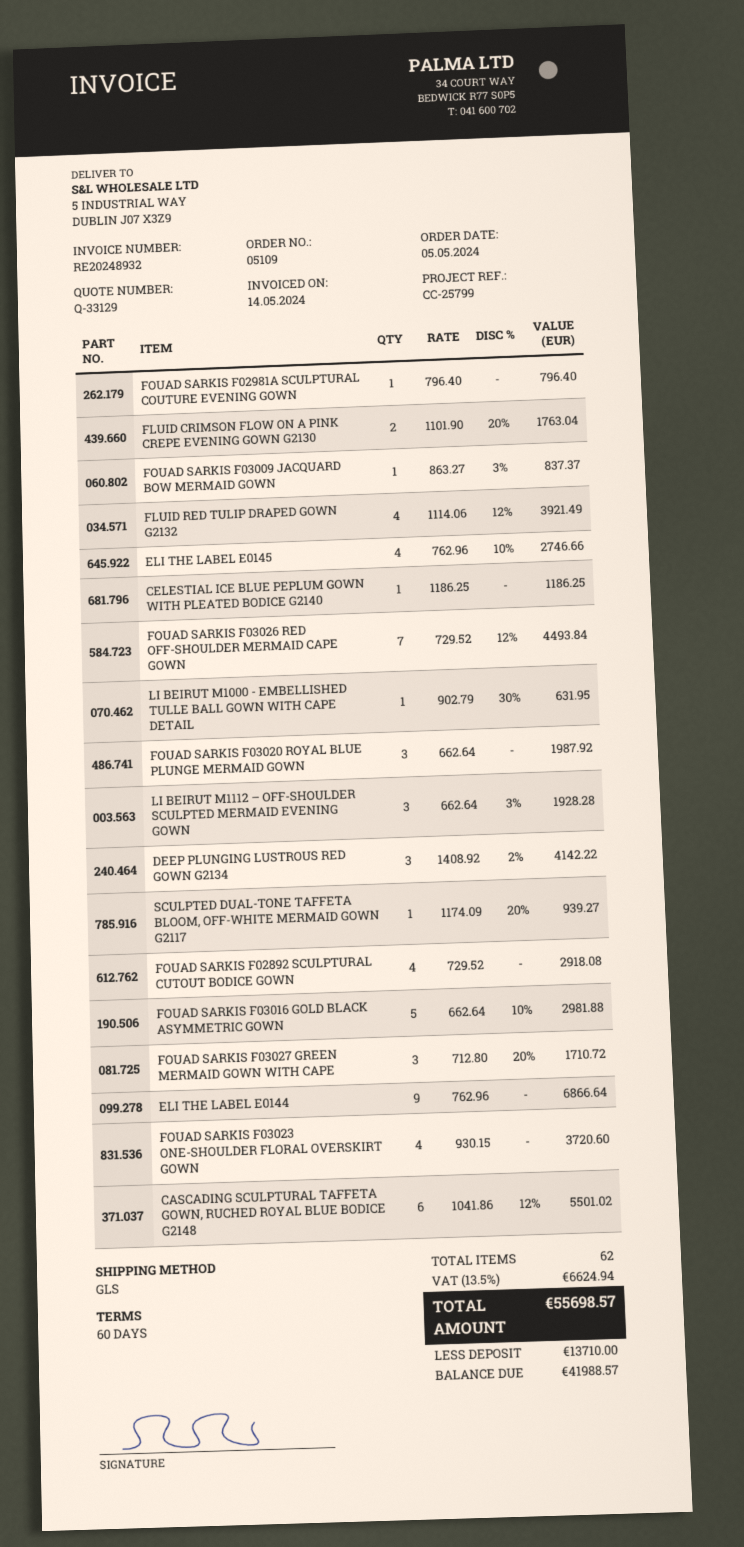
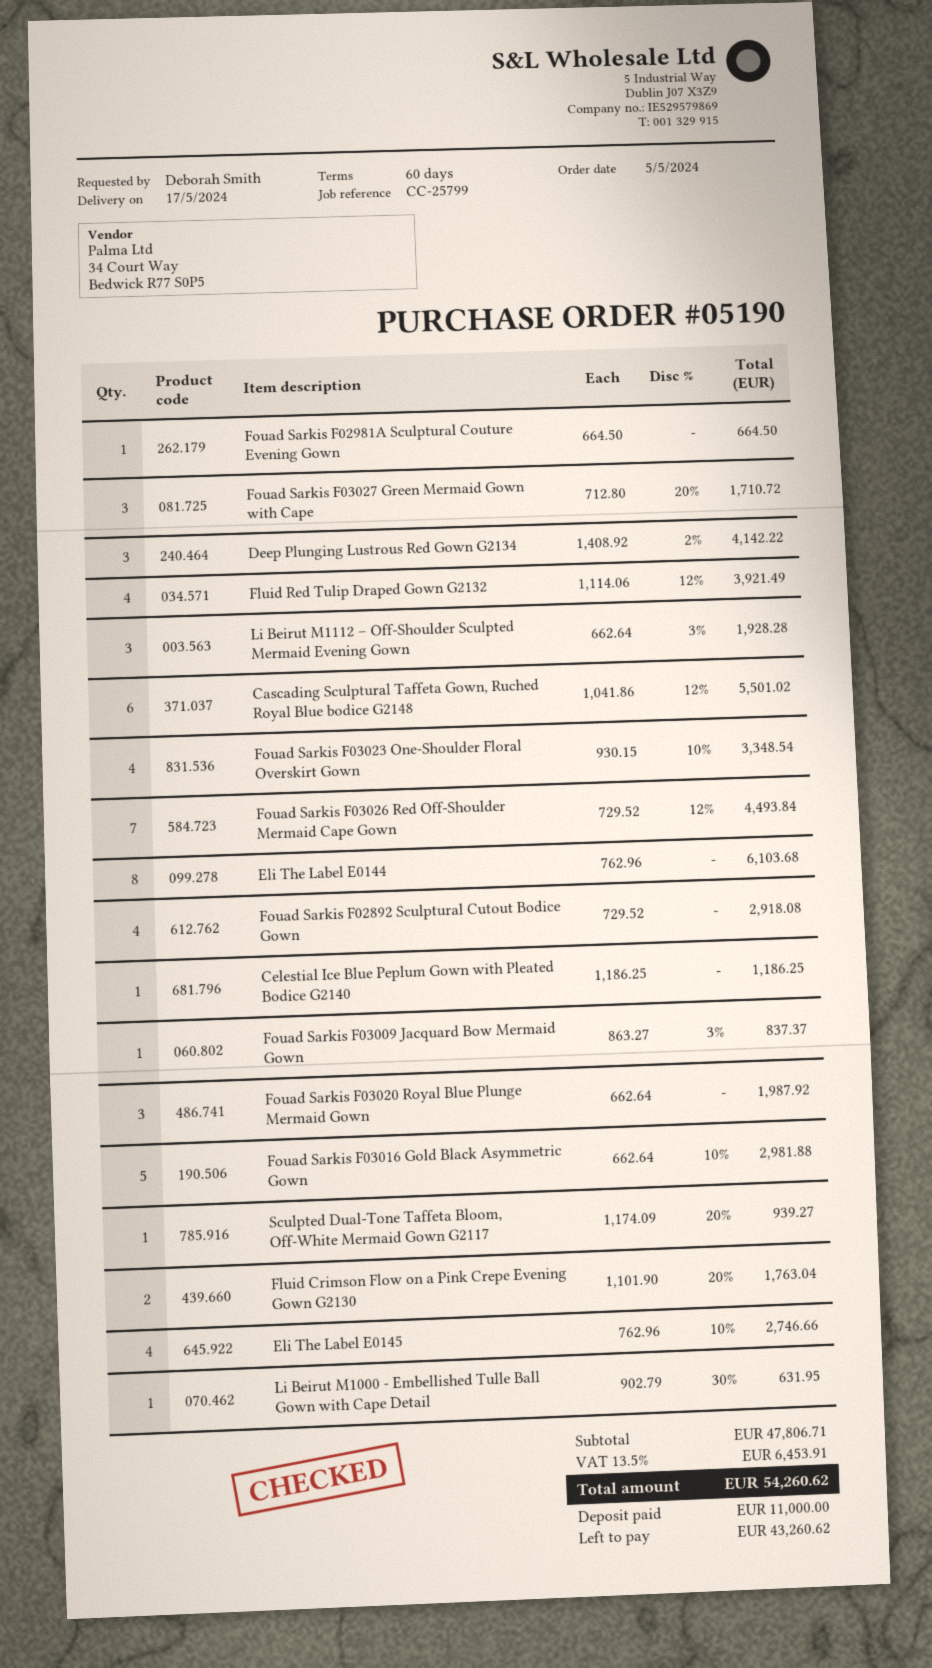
order number: 05109 -> 05190
FOUAD SARKIS F02981A SCULPTURAL COUTURE EVENING GOWN: 1 x 796.40 = 796.40 -> 1 x 664.50 = 664.50
ELI THE LABEL E0144: 9 x 762.96 = 6866.64 -> 8 x 762.96 = 6103.68
FOUAD SARKIS F03023 ONE-SHOULDER FLORAL OVERSKIRT GOWN: 4 x 930.15 = 3720.60 -> 4 x 930.15 - 10% = 3348.54
tax: 13.5% = 6624.94 -> 13.5% = 6453.91
total: 55698.57 -> 54260.62
deposit: 13710.00 -> 11000.00
balance: 41988.57 -> 43260.62

